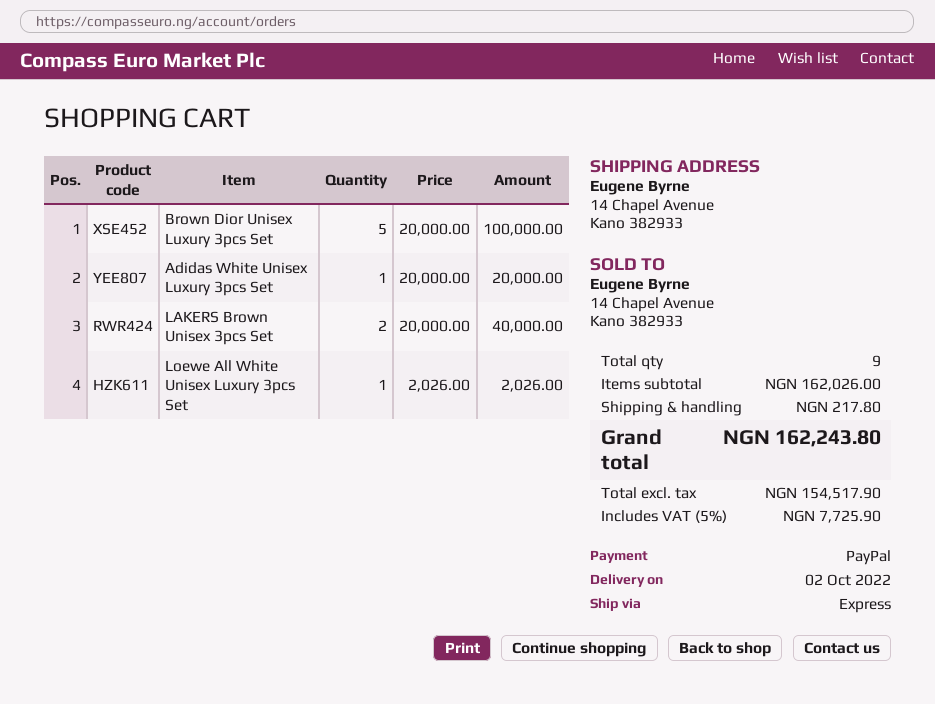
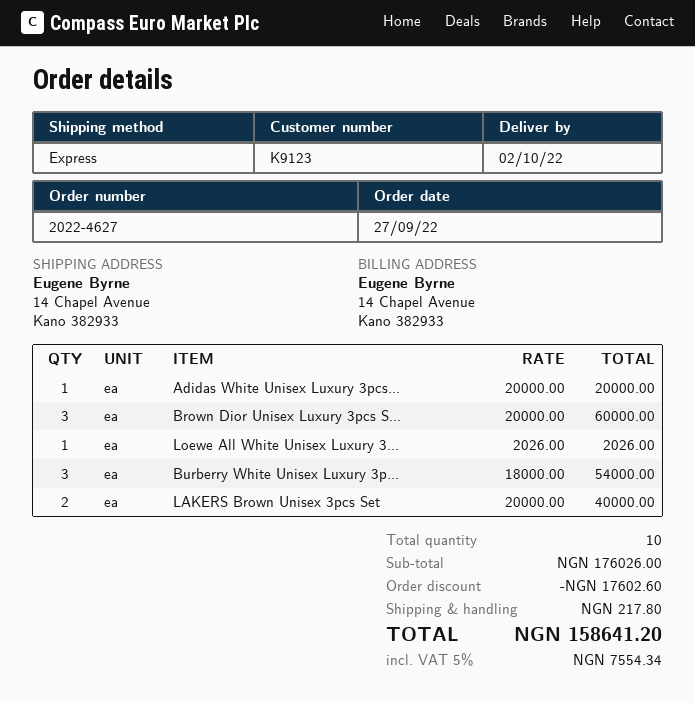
Brown Dior Unisex Luxury 3pcs Set: 5 x 20000.00 = 100000.00 -> 3 x 20000.00 = 60000.00
Burberry White Unisex Luxury 3p...: none -> 3 x 18000.00 = 54000.00
total quantity: 9 -> 10
subtotal: 162026.00 -> 176026.00
discount: none -> 17602.60
tax: 5% = 7725.90 -> 5% = 7554.34
total: 162243.80 -> 158641.20

